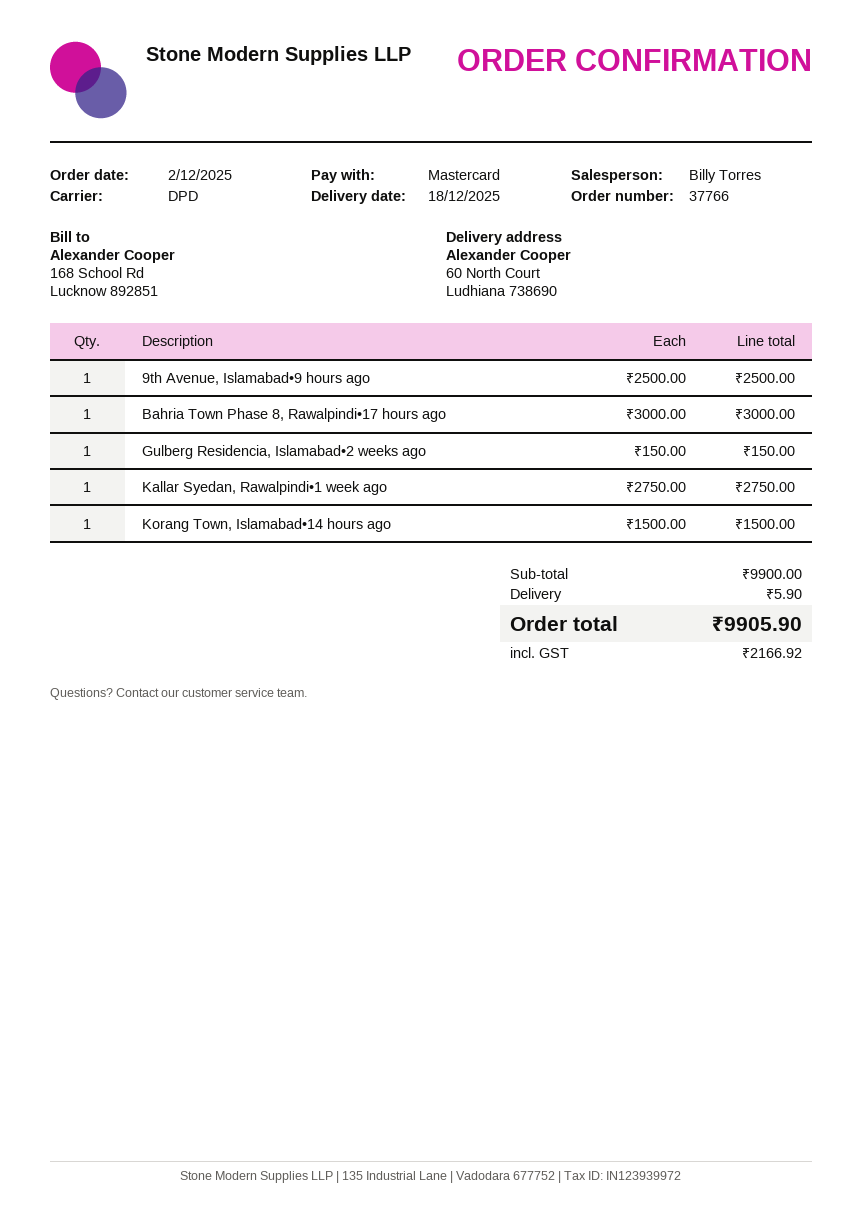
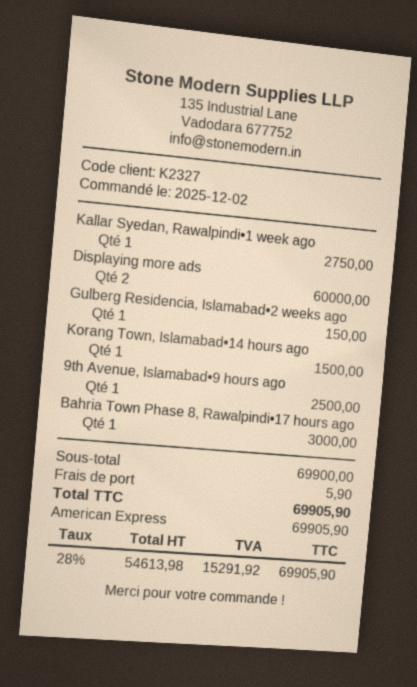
payment method: Mastercard -> American Express
Displaying more ads: none -> 2 for 60000.00
subtotal: 9900.00 -> 69900.00
tax: 2166.92 -> 15291.92
total: 9905.90 -> 69905.90

